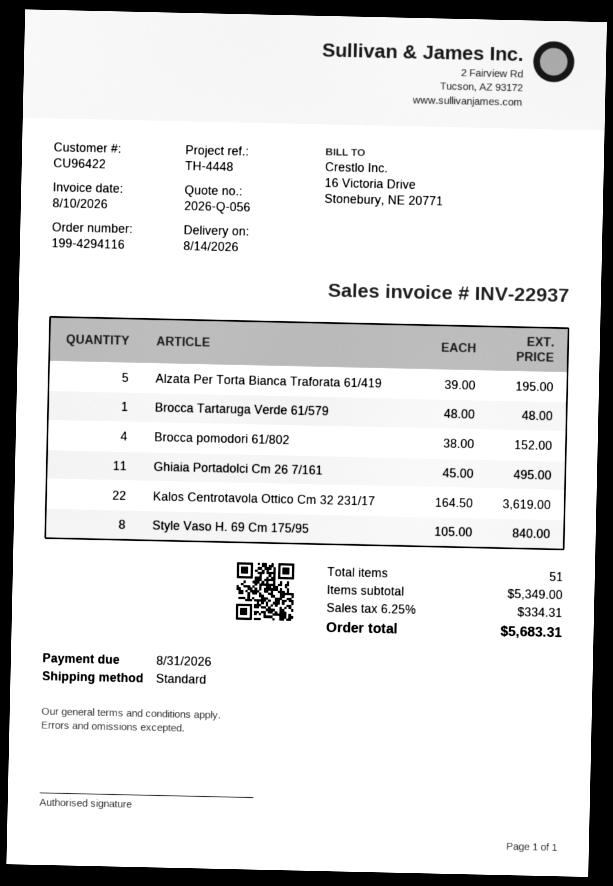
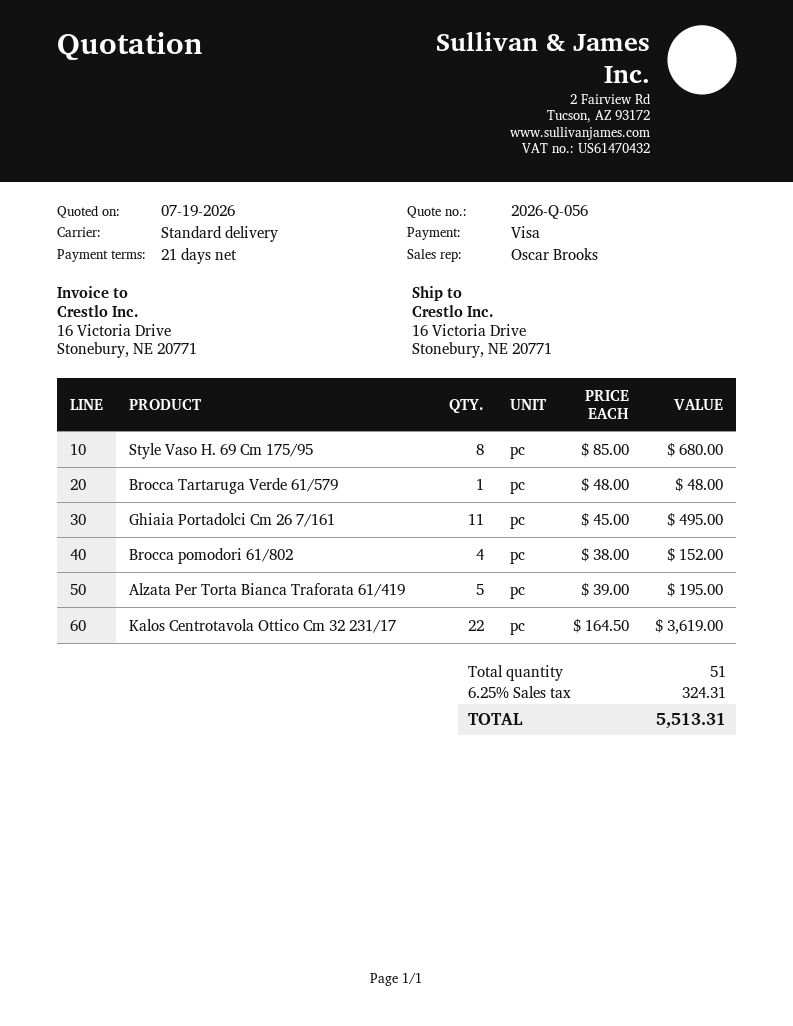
Style Vaso H. 69 Cm 175/95: 8 x 105.00 = 840.00 -> 8 x 85.00 = 680.00
tax: 6.25% = 334.31 -> 6.25% = 324.31
total: 5683.31 -> 5513.31

